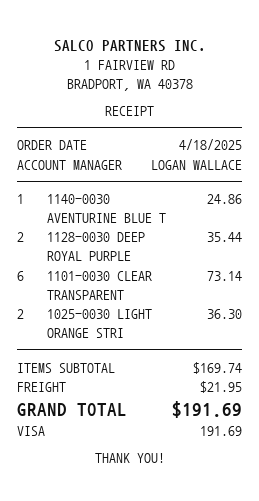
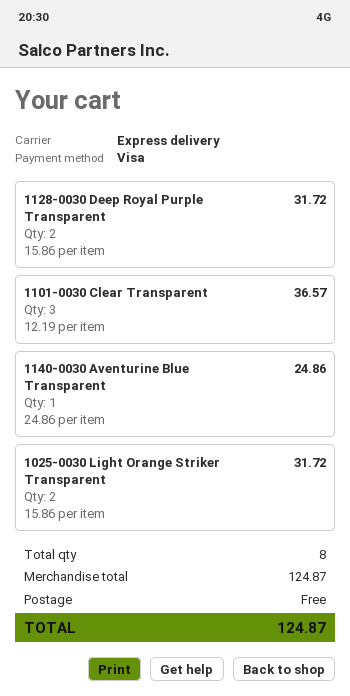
1128-0030 DEEP ROYAL PURPLE: 2 for 35.44 -> 2 for 31.72
1101-0030 CLEAR TRANSPARENT: 6 for 73.14 -> 3 for 36.57
1025-0030 LIGHT ORANGE STRI: 2 for 36.30 -> 2 for 31.72
subtotal: 169.74 -> 124.87
shipping: 21.95 -> 0.00
total: 191.69 -> 124.87

